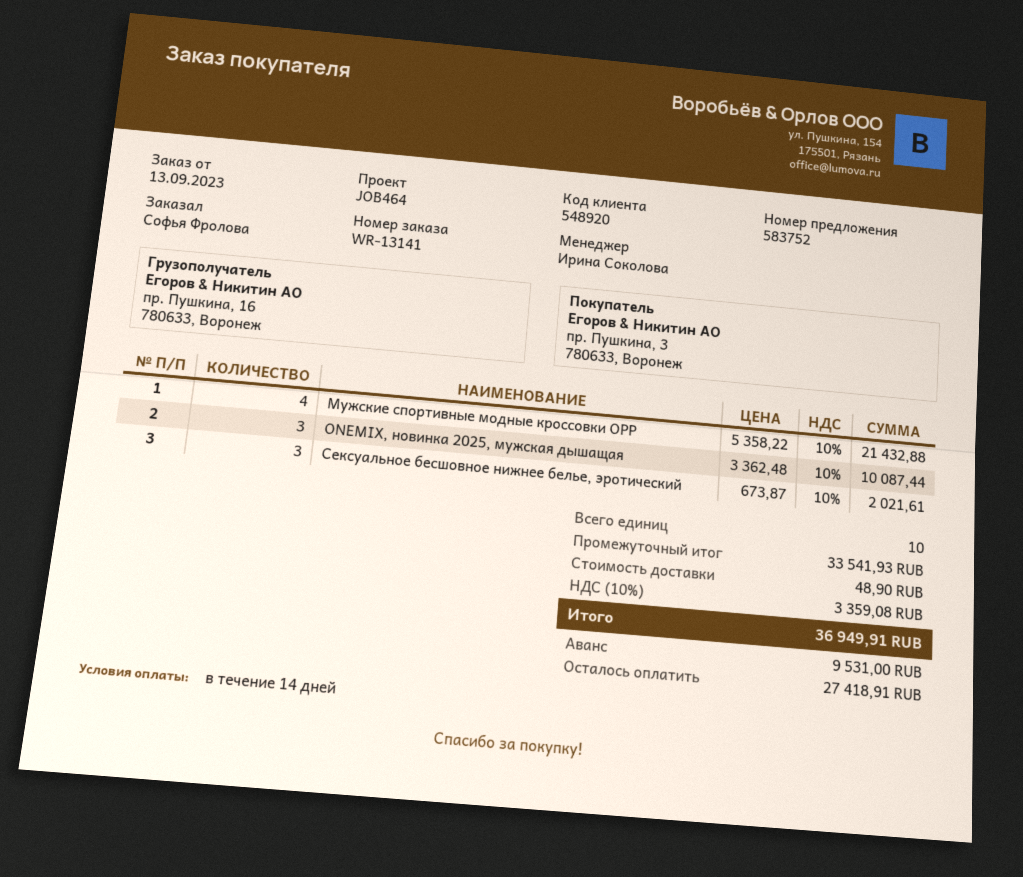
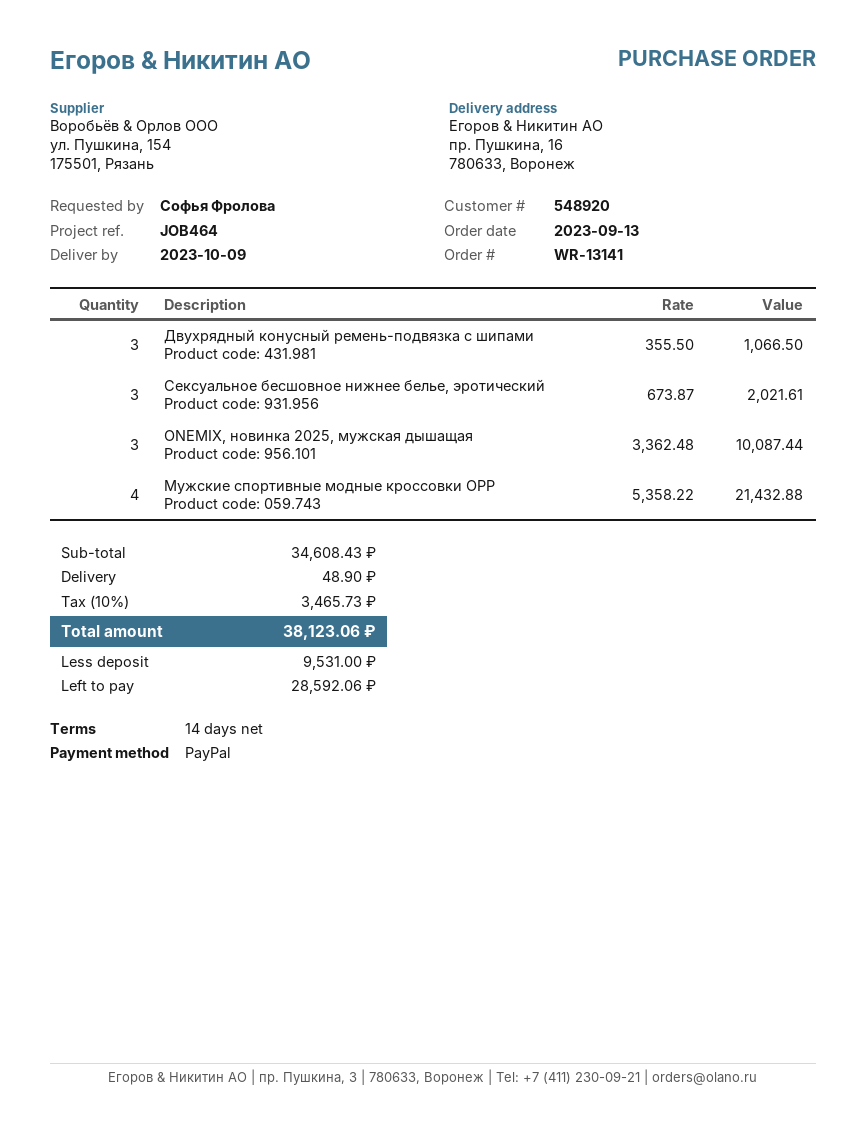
Двухрядный конусный ремень-подвязка с шипами: none -> 3 x 355.50 = 1066.50
subtotal: 33541.93 -> 34608.43
tax: 10% = 3359.08 -> 10% = 3465.73
total: 36949.91 -> 38123.06
balance: 27418.91 -> 28592.06

